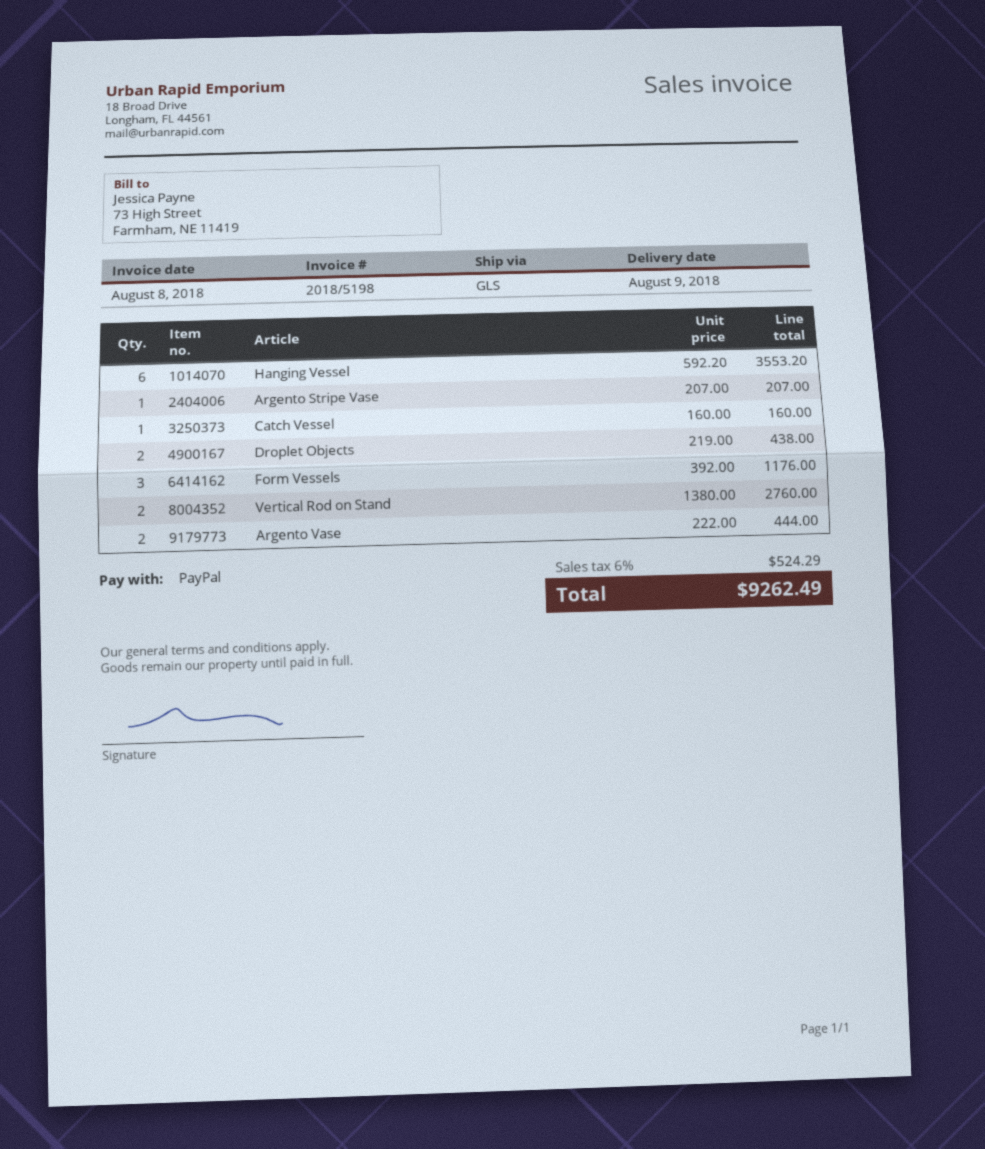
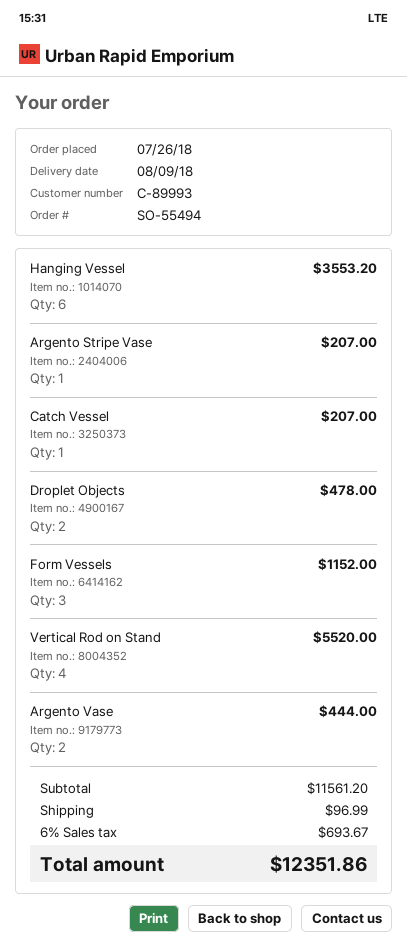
Catch Vessel: 1 for 160.00 -> 1 for 207.00
Droplet Objects: 2 for 438.00 -> 2 for 478.00
Form Vessels: 3 for 1176.00 -> 3 for 1152.00
Vertical Rod on Stand: 2 for 2760.00 -> 4 for 5520.00
shipping: none -> 96.99
tax: 6% = 524.29 -> 6% = 693.67
total: 9262.49 -> 12351.86

